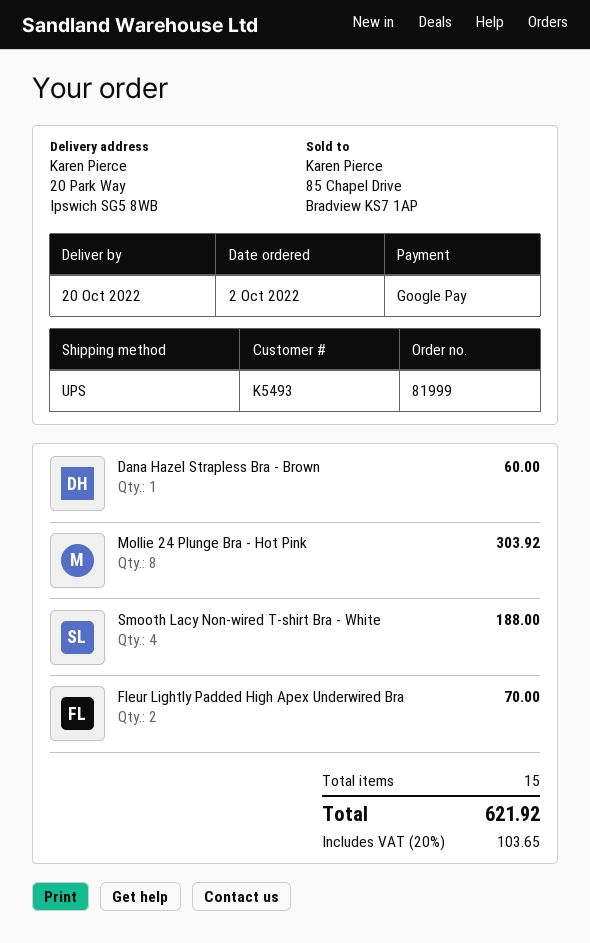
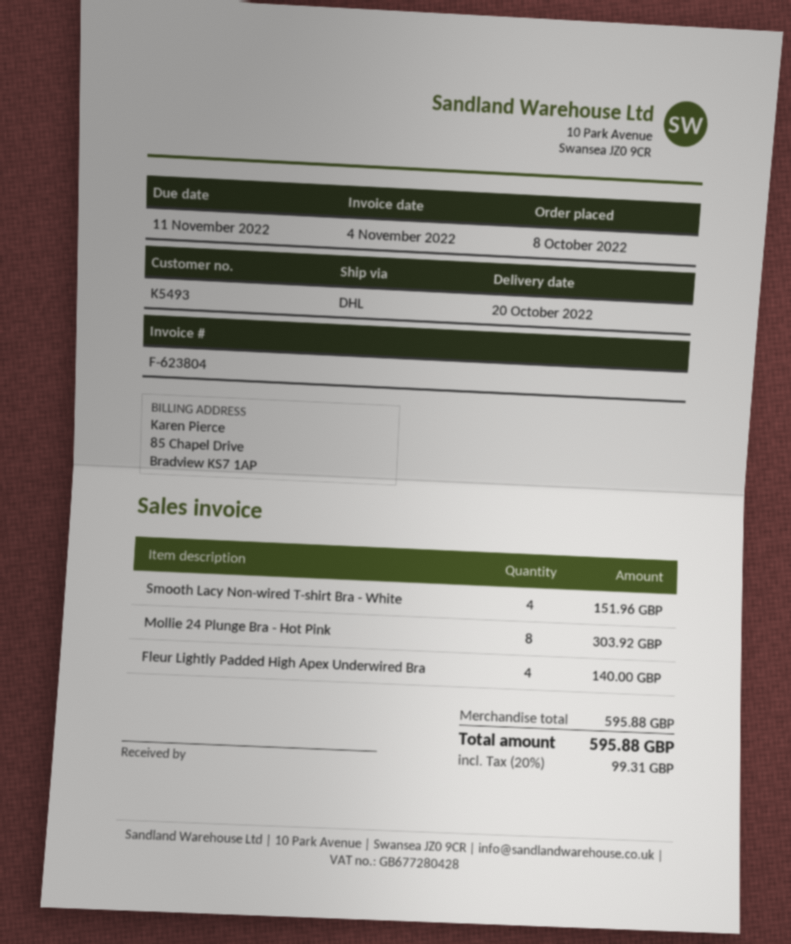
order date: 2022-10-02 -> 2022-10-08
shipping method: UPS -> DHL
Dana Hazel Strapless Bra - Brown: 1 for 60.00 -> none
Smooth Lacy Non-wired T-shirt Bra - White: 4 for 188.00 -> 4 for 151.96
Fleur Lightly Padded High Apex Underwired Bra: 2 for 70.00 -> 4 for 140.00
tax: 20% = 103.65 -> 20% = 99.31
total: 621.92 -> 595.88

